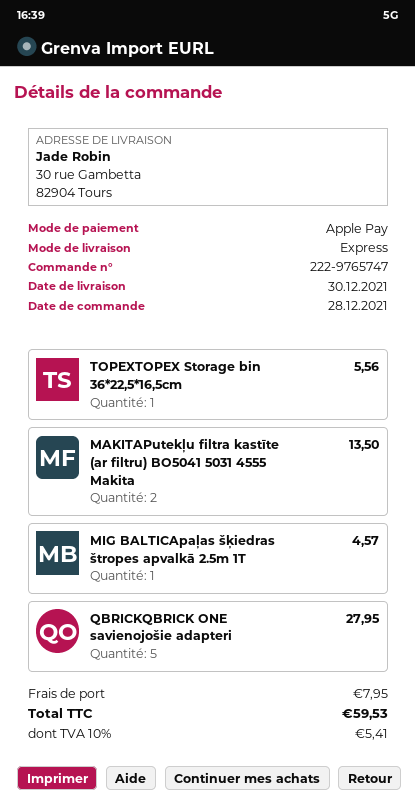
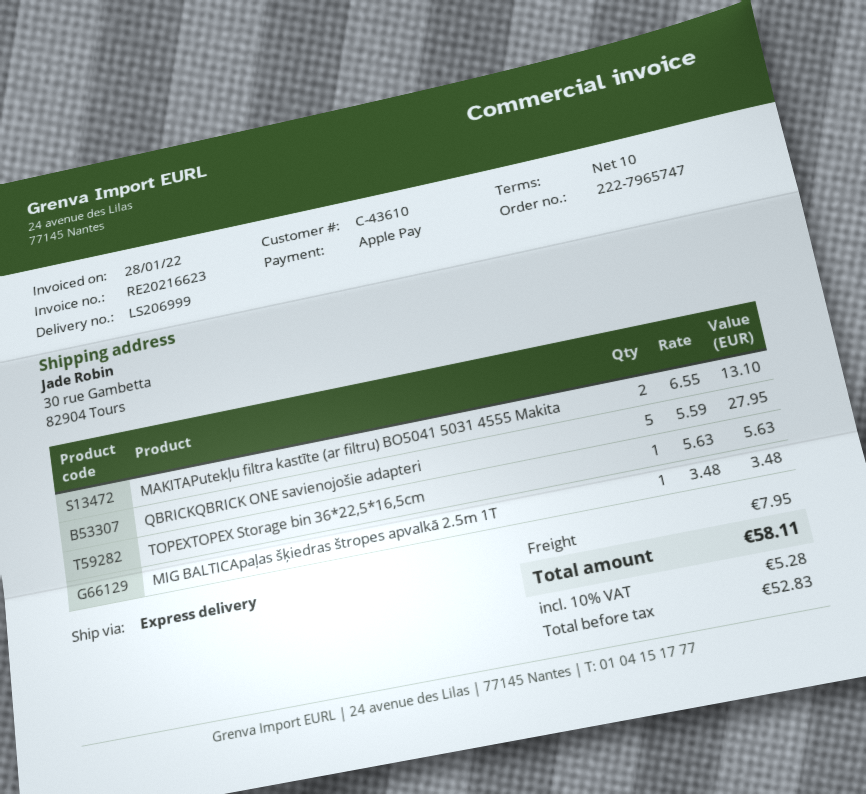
order number: 222-9765747 -> 222-7965747
TOPEXTOPEX Storage bin 36*22,5*16,5cm: 1 for 5.56 -> 1 for 5.63
MAKITAPutekļu filtra kastīte (ar filtru) BO5041 5031 4555 Makita: 2 for 13.50 -> 2 for 13.10
MIG BALTICApaļas šķiedras štropes apvalkā 2.5m 1T: 1 for 4.57 -> 1 for 3.48
tax: 10% = 5.41 -> 10% = 5.28
total: 59.53 -> 58.11

